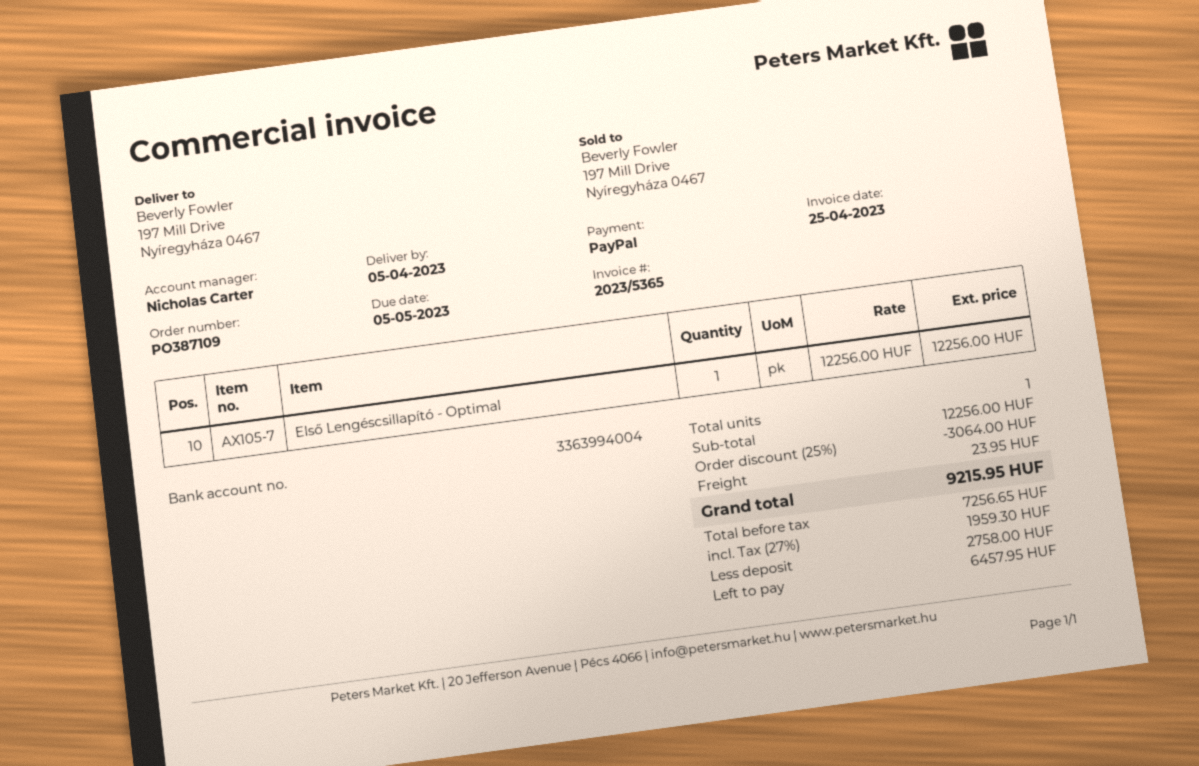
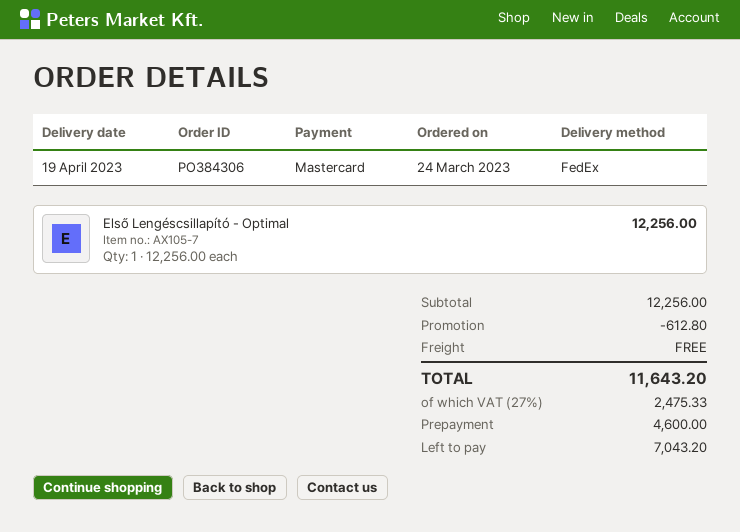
order number: PO387109 -> PO384306
delivery date: 2023-04-05 -> 2023-04-19
payment method: PayPal -> Mastercard
discount: 3064.00 -> 612.80
shipping: 23.95 -> 0.00
tax: 27% = 1959.30 -> 27% = 2475.33
total: 9215.95 -> 11643.20
deposit: 2758.00 -> 4600.00
balance: 6457.95 -> 7043.20

